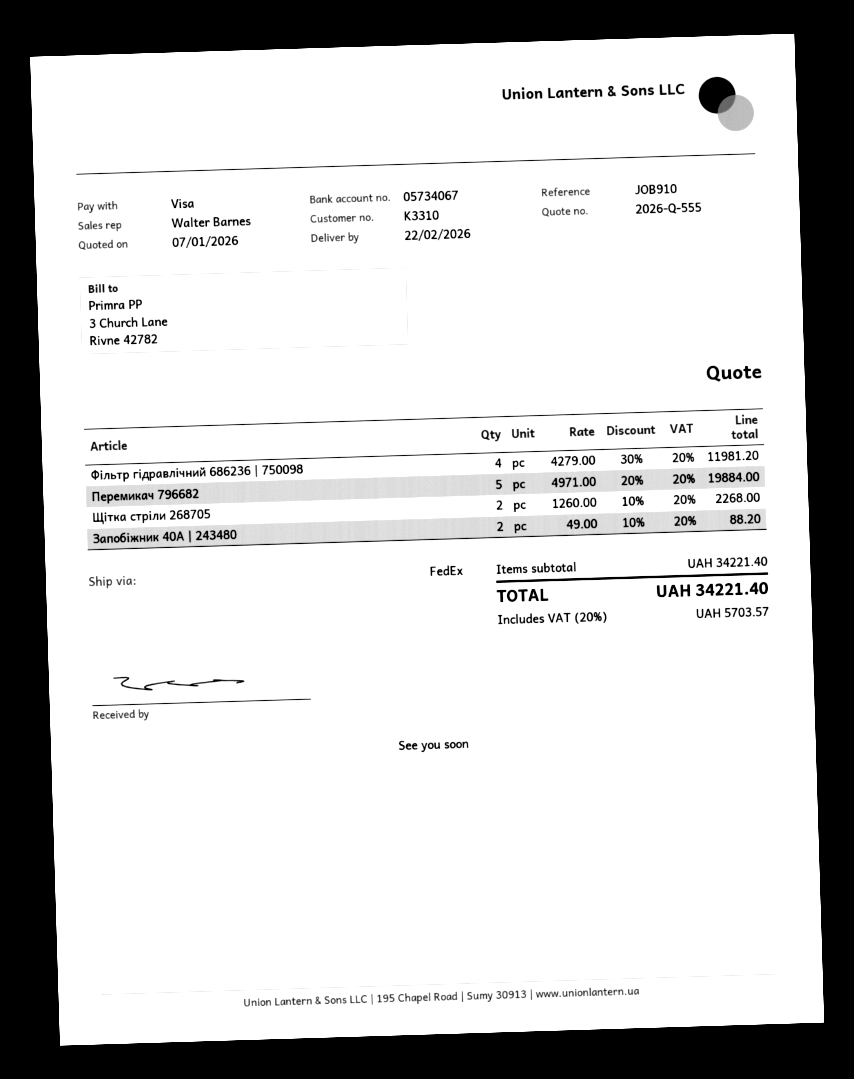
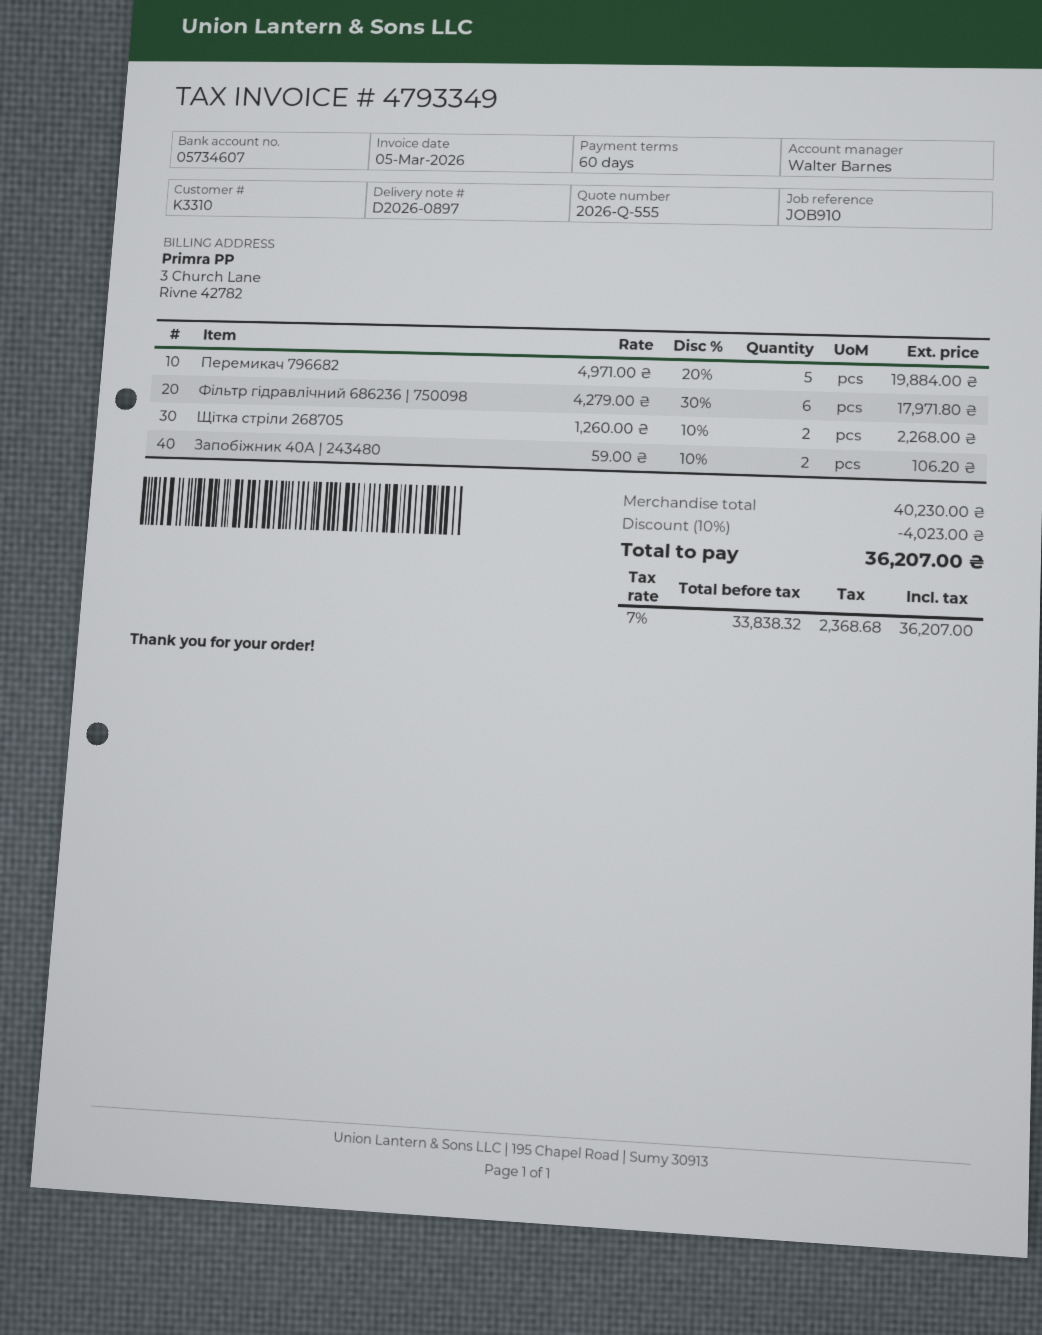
bank account: 05734067 -> 05734607
Фільтр гідравлічний 686236 | 750098: 4 x 4279.00 - 30% = 11981.20 -> 6 x 4279.00 - 30% = 17971.80
Запобіжник 40А | 243480: 2 x 49.00 - 10% = 88.20 -> 2 x 59.00 - 10% = 106.20
subtotal: 34221.40 -> 40230.00
discount: none -> 10% = 4023.00
tax: 20% = 5703.57 -> 7% = 2368.68
total: 34221.40 -> 36207.00

